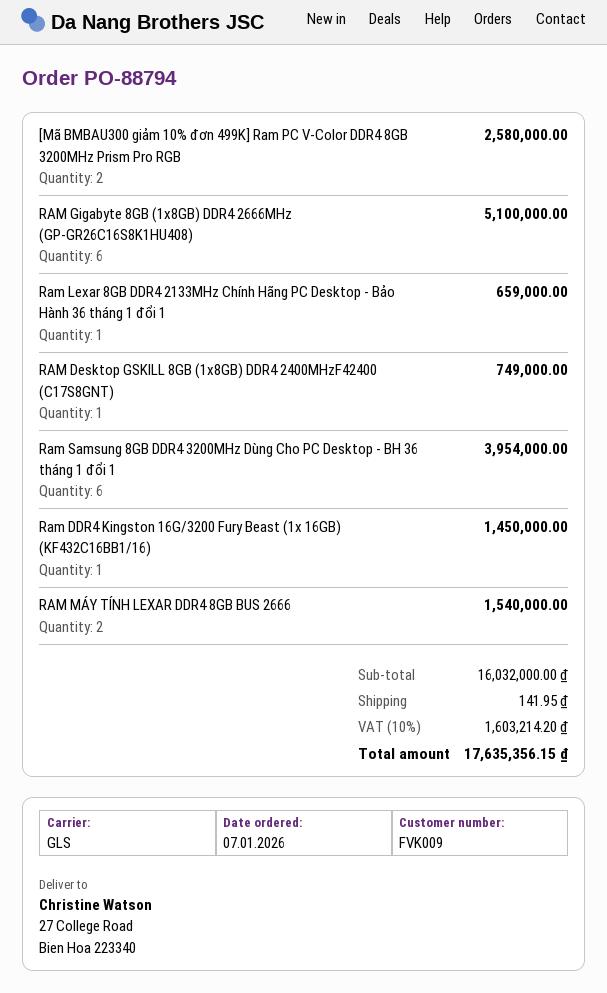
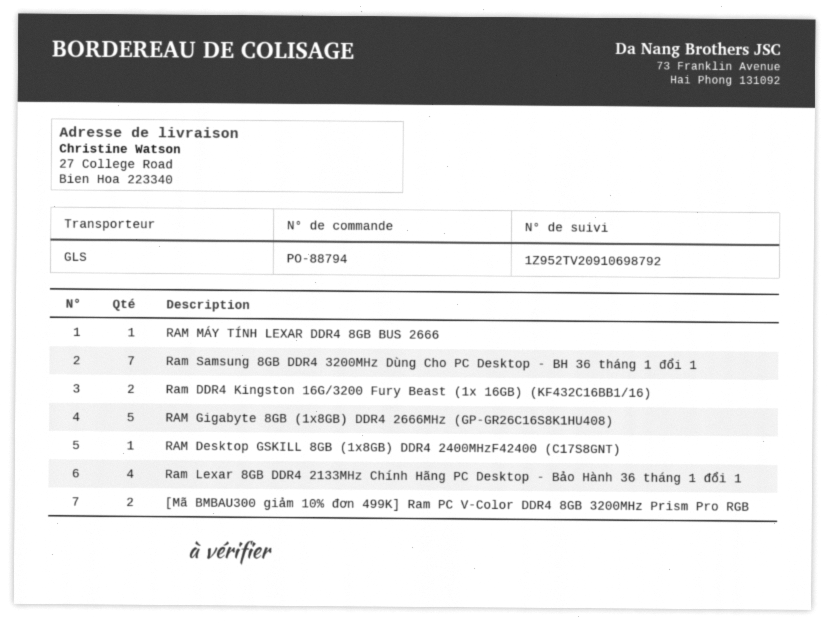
RAM Gigabyte 8GB (1x8GB) DDR4 2666MHz (GP-GR26C16S8K1HU408): 6 -> 5
Ram Lexar 8GB DDR4 2133MHz Chính Hãng PC Desktop - Bảo Hành 36 tháng 1 đổi 1: 1 -> 4
Ram Samsung 8GB DDR4 3200MHz Dùng Cho PC Desktop - BH 36 tháng 1 đổi 1: 6 -> 7
Ram DDR4 Kingston 16G/3200 Fury Beast (1x 16GB) (KF432C16BB1/16): 1 -> 2
RAM MÁY TÍNH LEXAR DDR4 8GB BUS 2666: 2 -> 1

